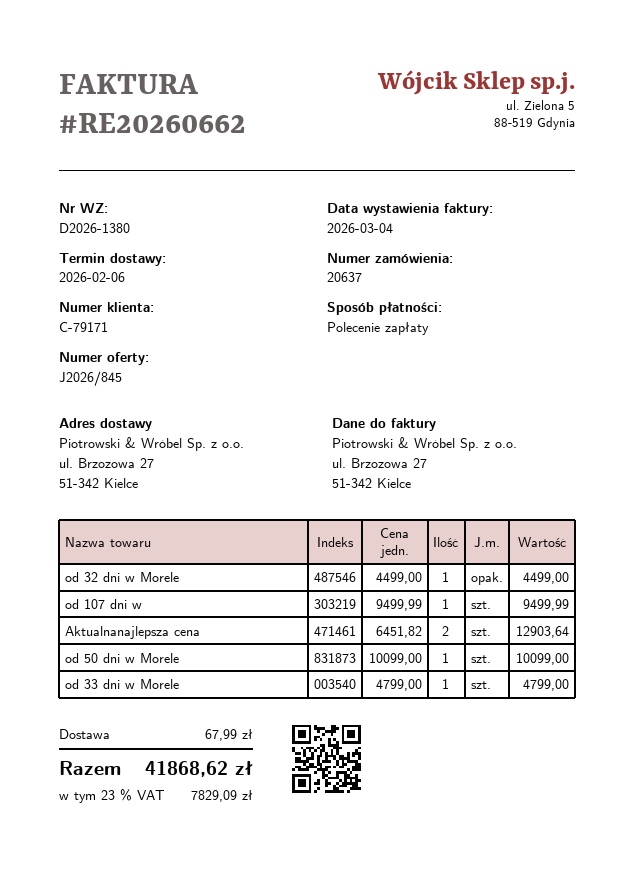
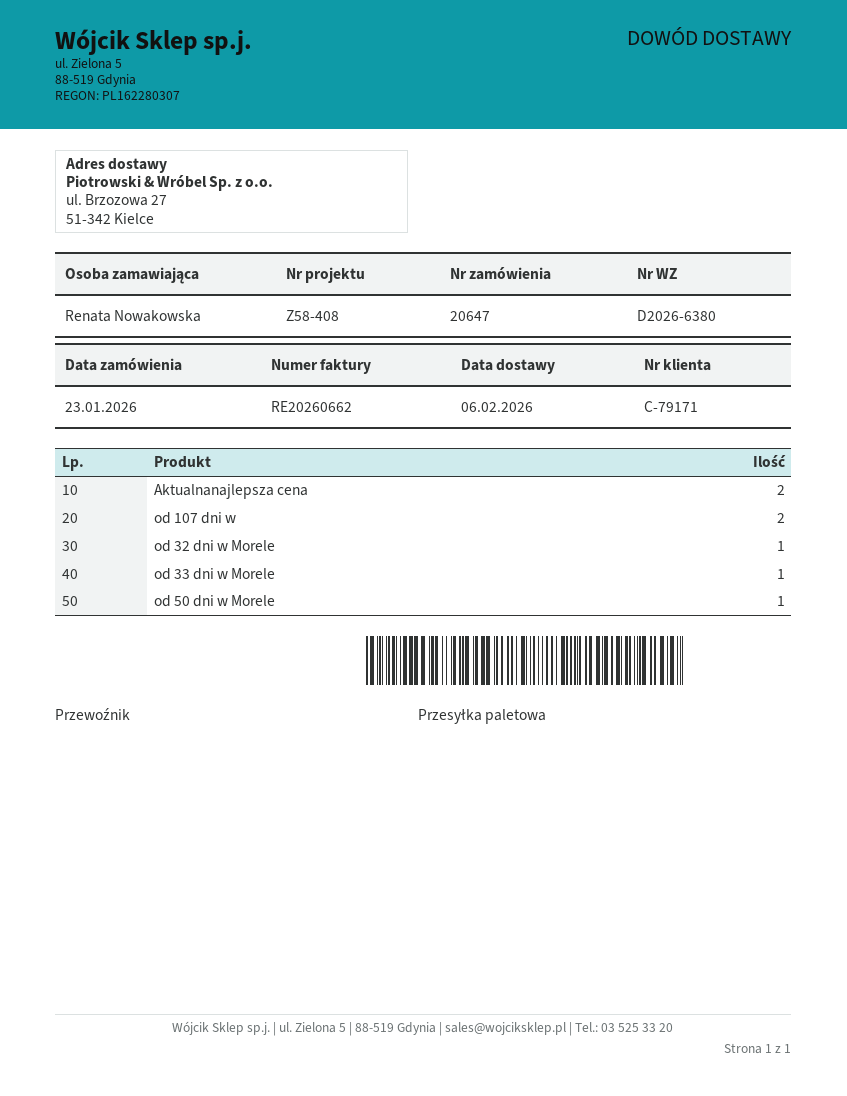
order number: 20637 -> 20647
delivery note number: D2026-1380 -> D2026-6380
od 107 dni w: 1 -> 2

